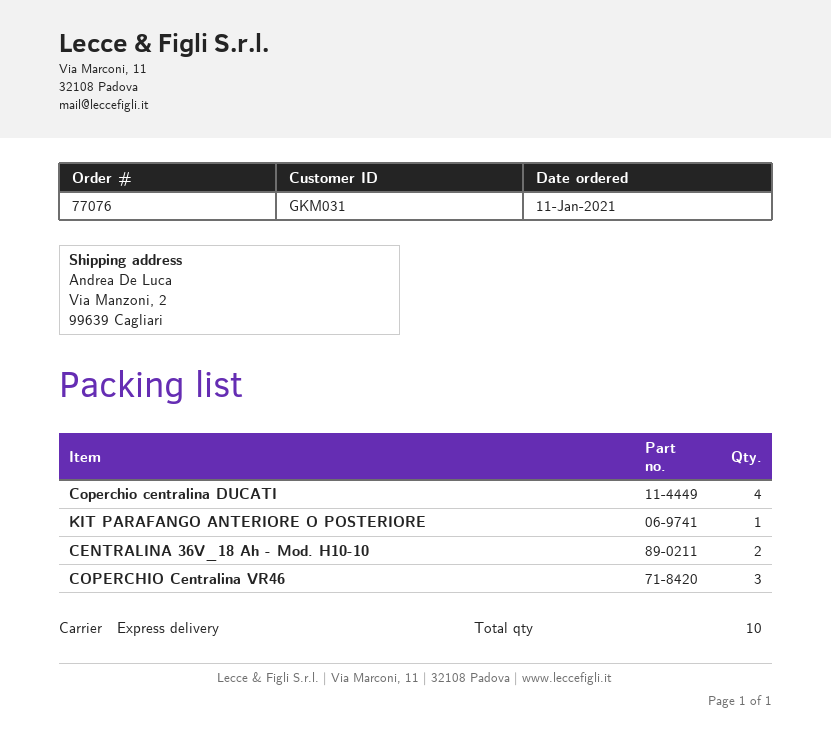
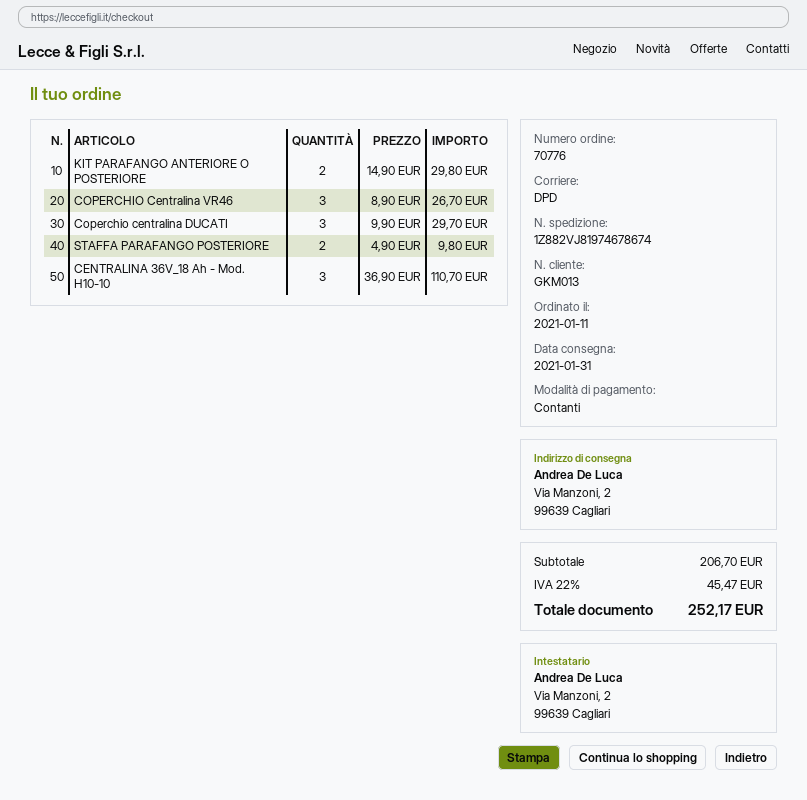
order number: 77076 -> 70776
customer number: GKM031 -> GKM013
shipping method: express -> DPD
Coperchio centralina DUCATI: 4 -> 3
KIT PARAFANGO ANTERIORE O POSTERIORE: 1 -> 2
CENTRALINA 36V_18 Ah - Mod. H10-10: 2 -> 3
STAFFA PARAFANGO POSTERIORE: none -> 2

